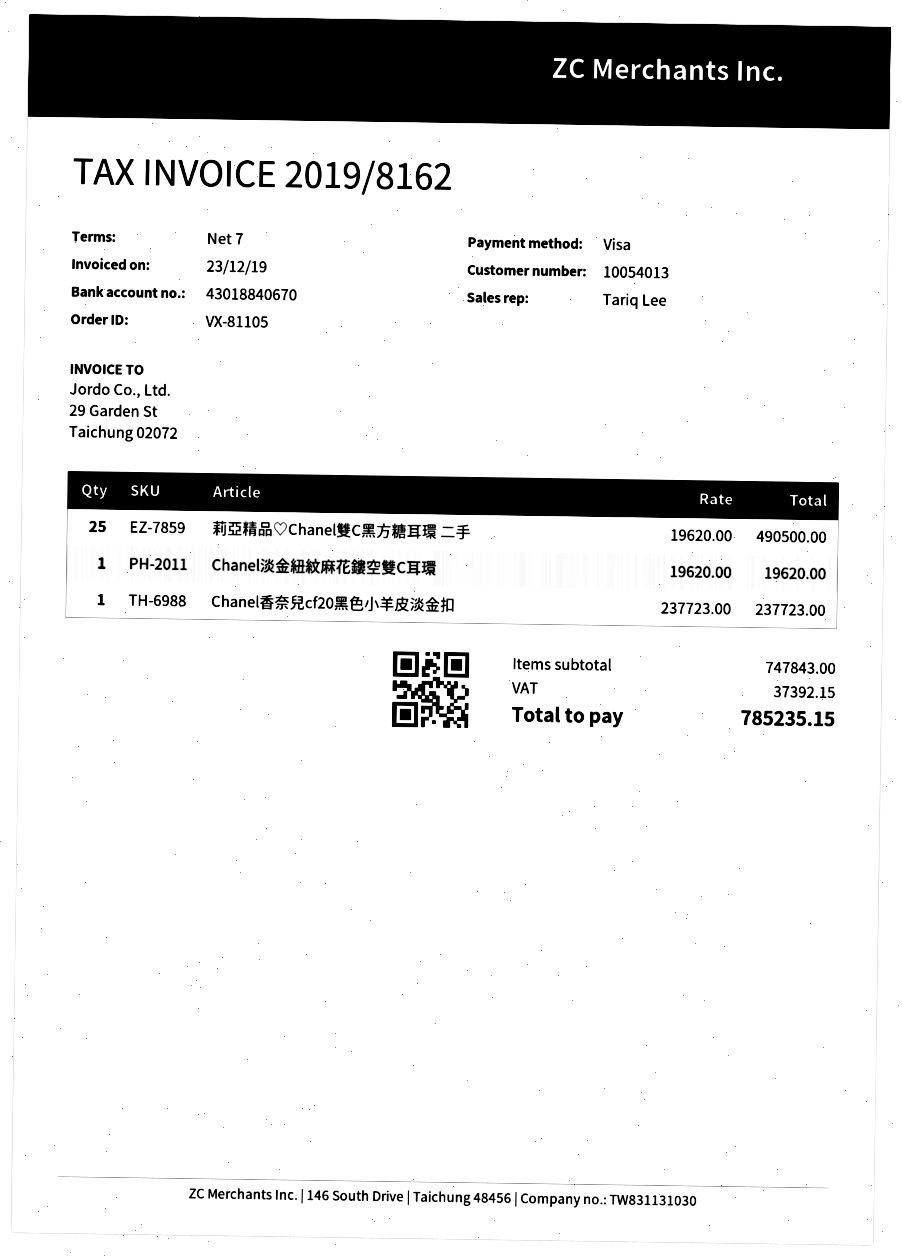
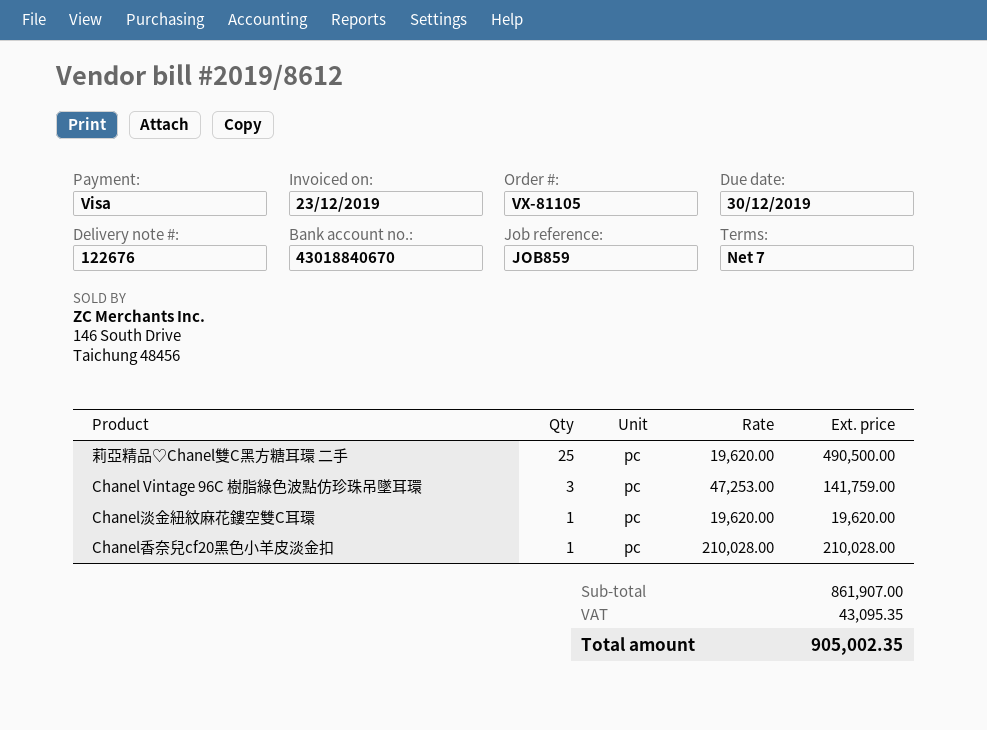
invoice number: 2019/8162 -> 2019/8612
Chanel香奈兒cf20黑色小羊皮淡金扣: 1 x 237723.00 = 237723.00 -> 1 x 210028.00 = 210028.00
Chanel Vintage 96C 樹脂綠色波點仿珍珠吊墜耳環: none -> 3 x 47253.00 = 141759.00
subtotal: 747843.00 -> 861907.00
tax: 37392.15 -> 43095.35
total: 785235.15 -> 905002.35

